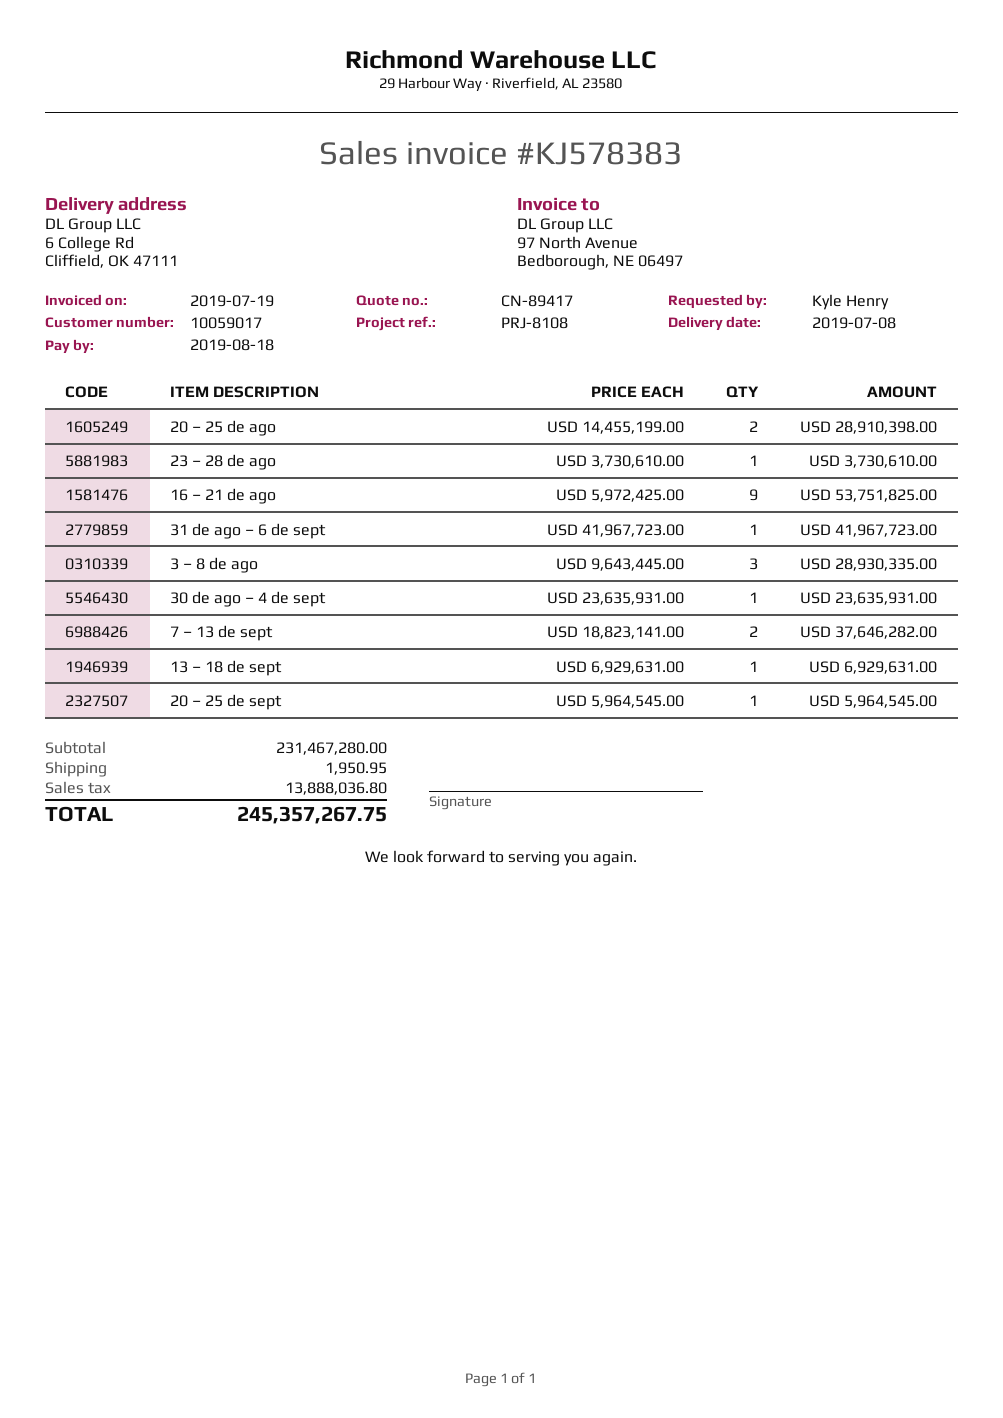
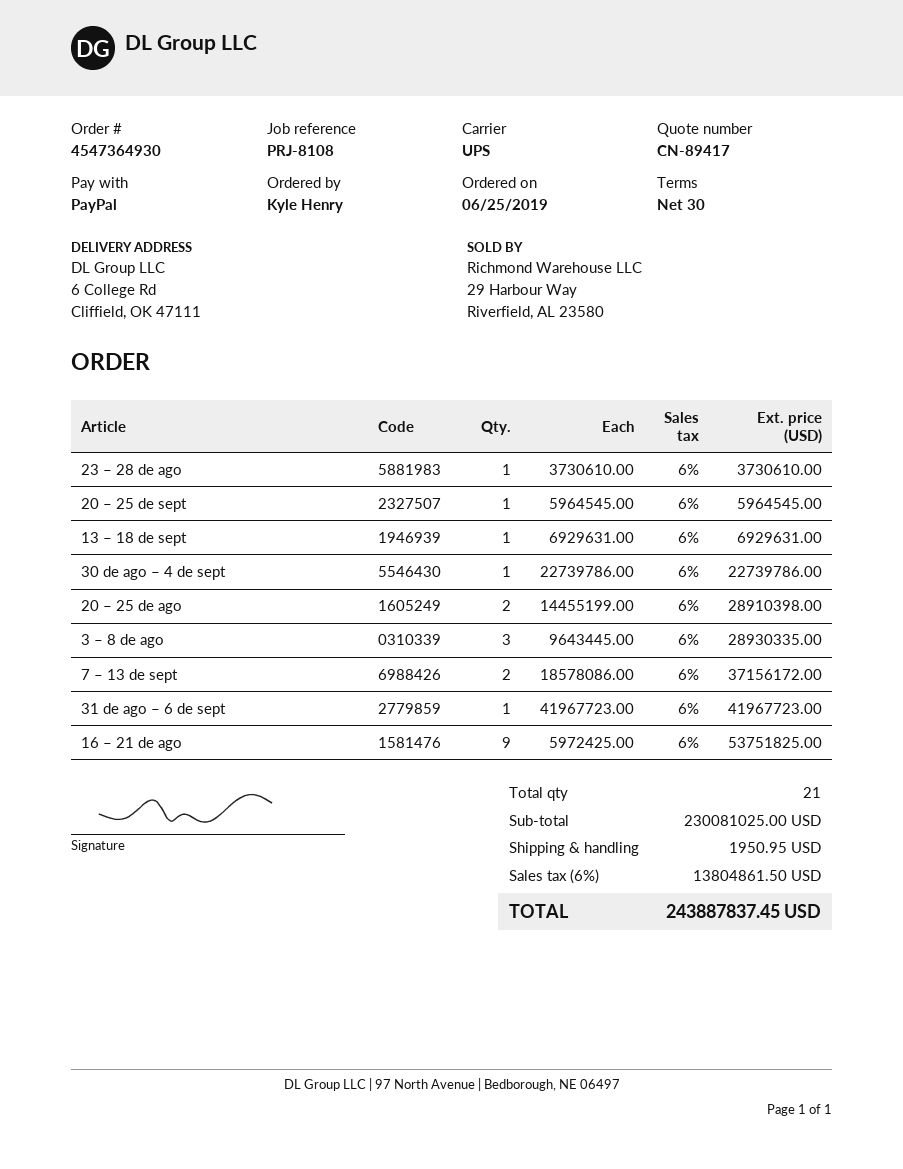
30 de ago – 4 de sept: 1 x 23635931.00 = 23635931.00 -> 1 x 22739786.00 = 22739786.00
7 – 13 de sept: 2 x 18823141.00 = 37646282.00 -> 2 x 18578086.00 = 37156172.00
subtotal: 231467280.00 -> 230081025.00
tax: 13888036.80 -> 13804861.50
total: 245357267.75 -> 243887837.45

